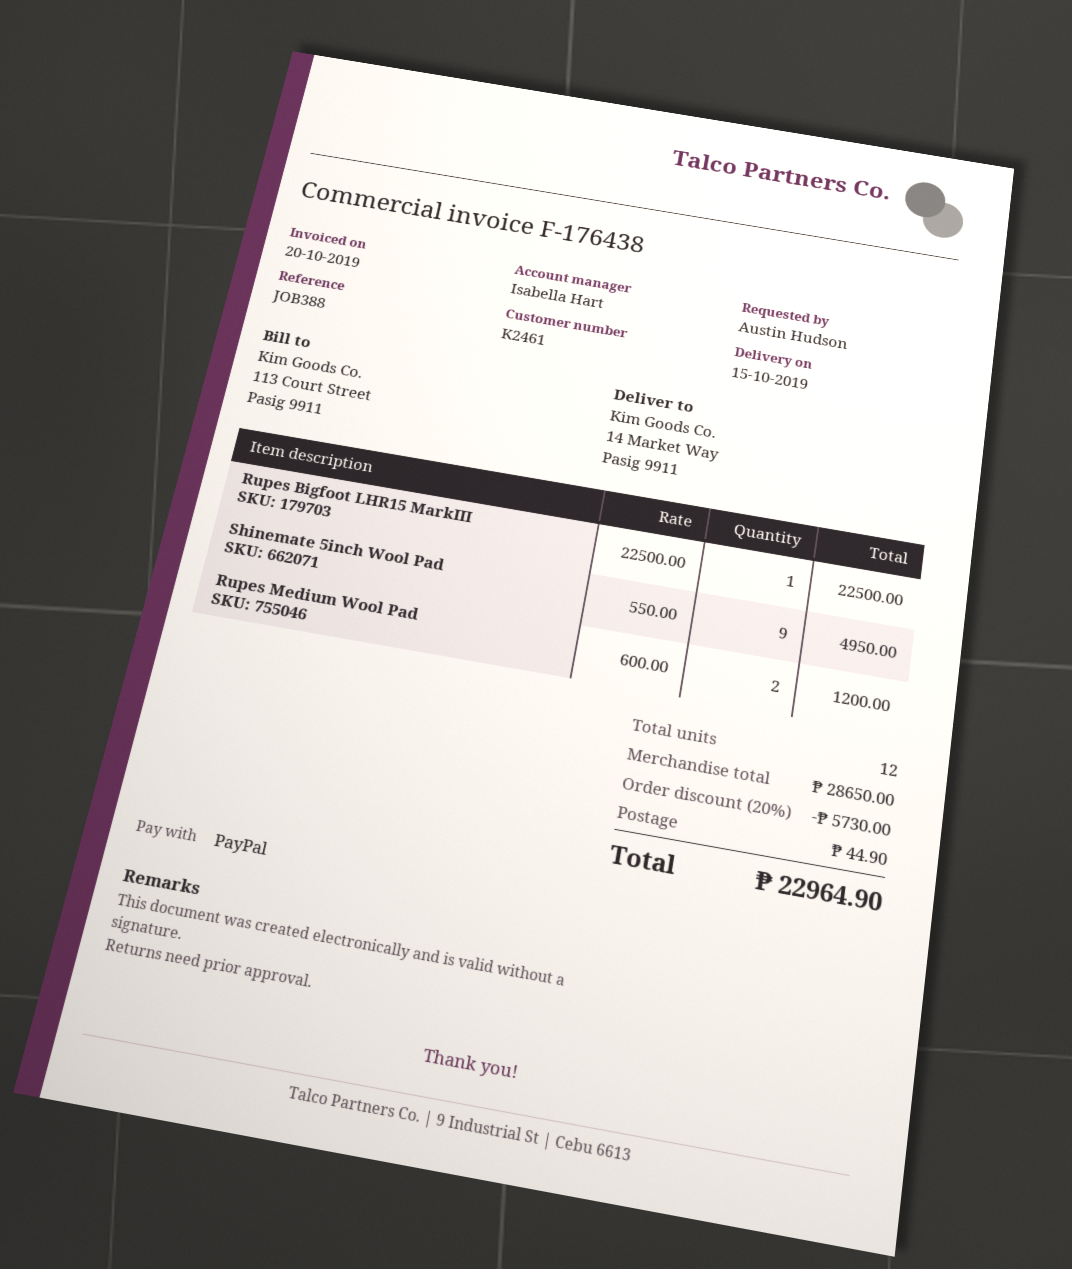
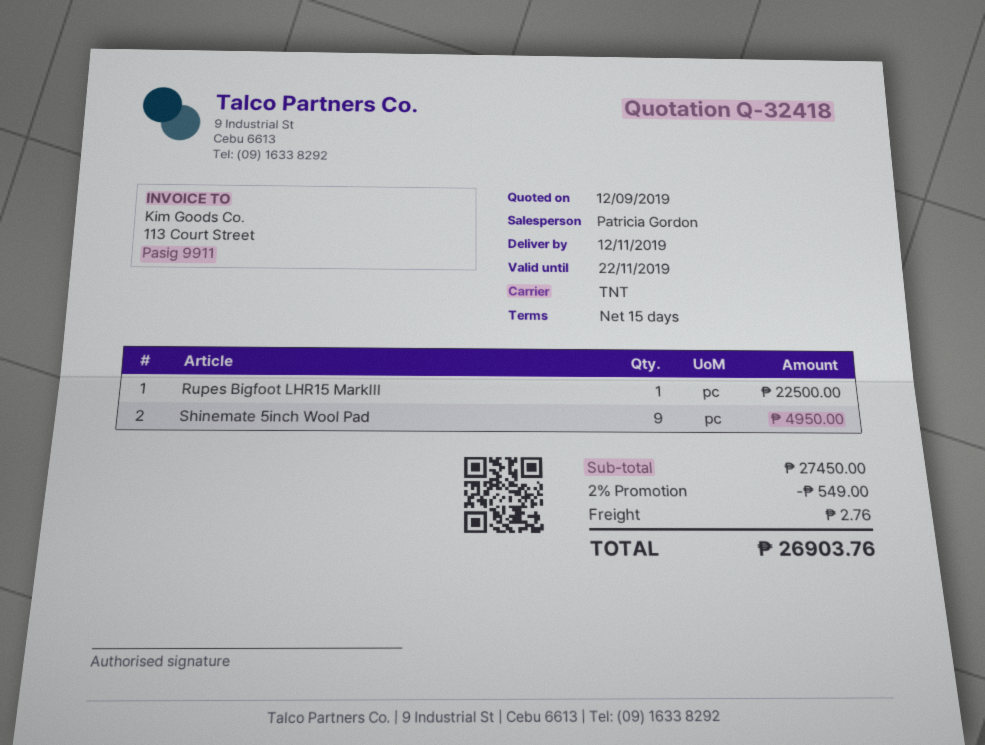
delivery date: 2019-10-15 -> 2019-11-12
sales rep: Isabella Hart -> Patricia Gordon
Rupes Medium Wool Pad: 2 for 1200.00 -> none
subtotal: 28650.00 -> 27450.00
discount: 20% = 5730.00 -> 2% = 549.00
shipping: 44.90 -> 2.76
total: 22964.90 -> 26903.76

